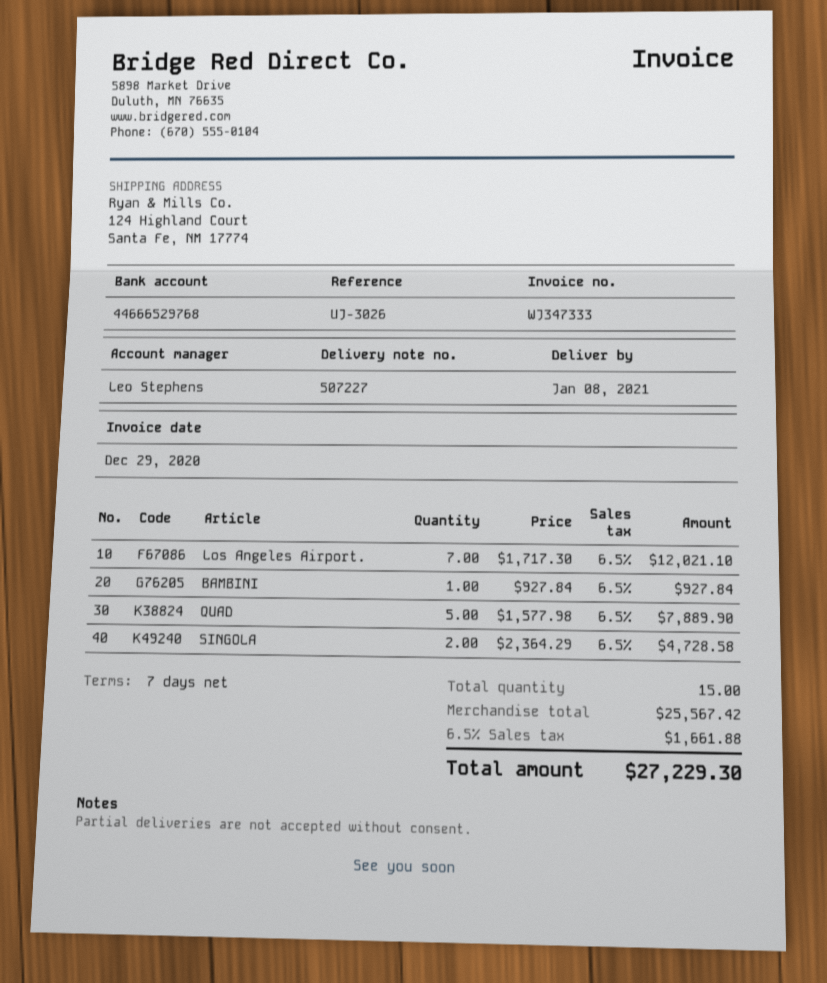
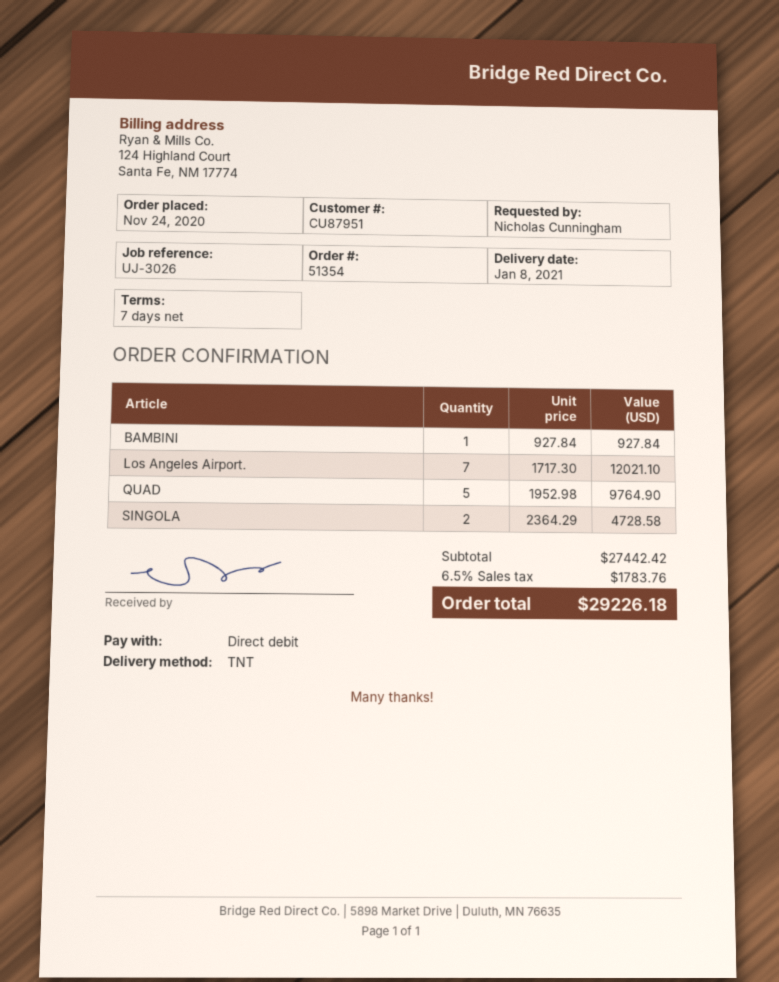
QUAD: 5 x 1577.98 = 7889.90 -> 5 x 1952.98 = 9764.90
subtotal: 25567.42 -> 27442.42
tax: 6.5% = 1661.88 -> 6.5% = 1783.76
total: 27229.30 -> 29226.18

